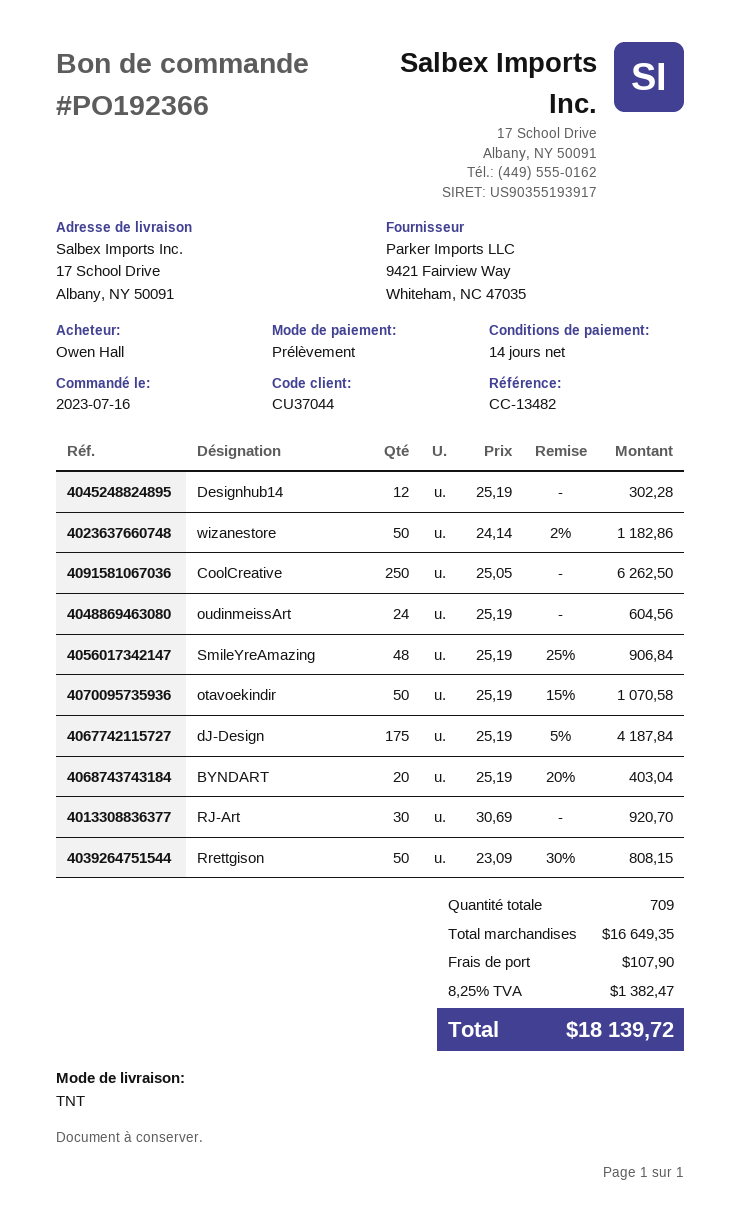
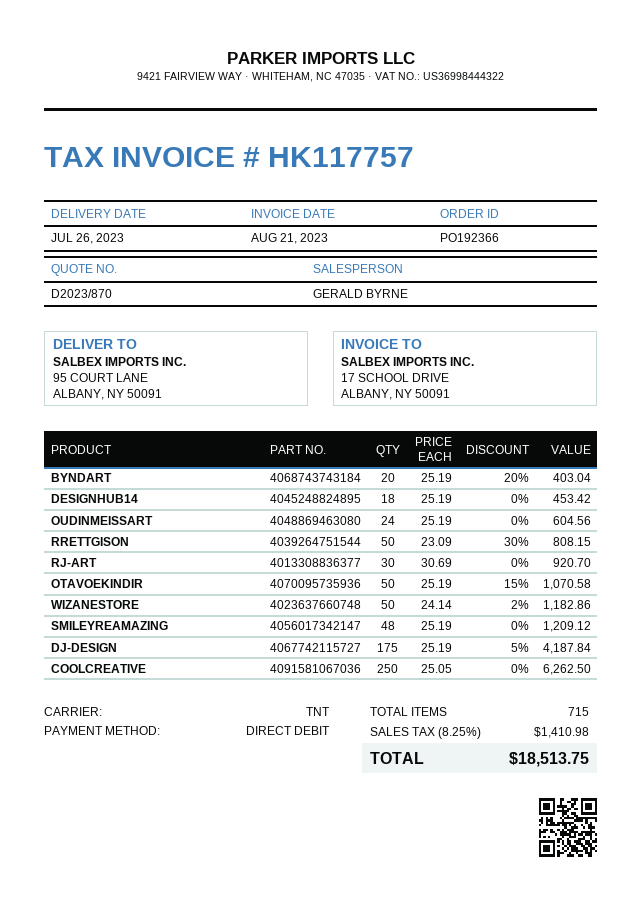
ship to: 17 School Drive, Albany, NY 50091 -> 95 COURT LANE, ALBANY, NY 50091
Designhub14: 12 x 25.19 = 302.28 -> 18 x 25.19 = 453.42
SmileYreAmazing: 48 x 25.19 - 25% = 906.84 -> 48 x 25.19 = 1209.12
total quantity: 709 -> 715
shipping: 107.90 -> none
tax: 8.25% = 1382.47 -> 8.25% = 1410.98
total: 18139.72 -> 18513.75

